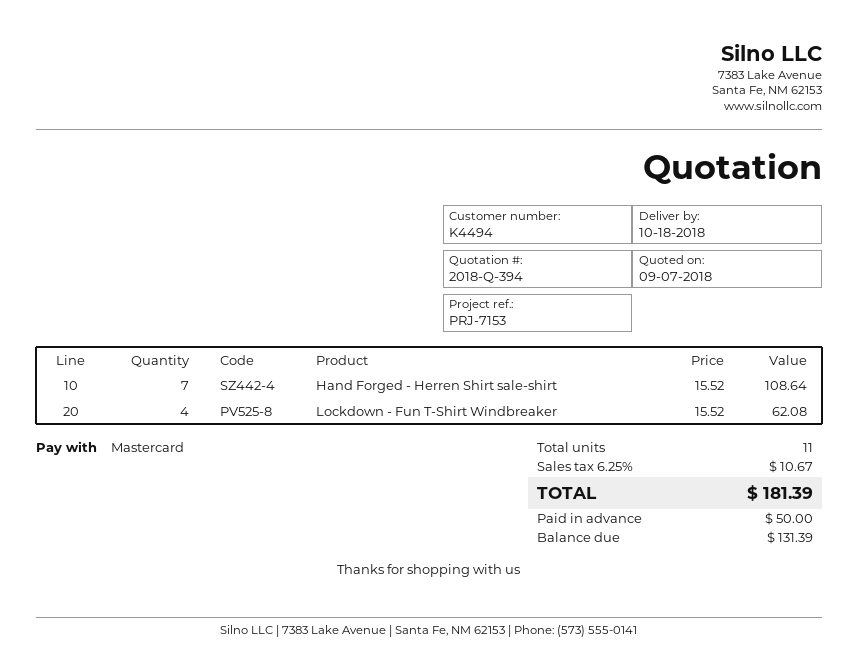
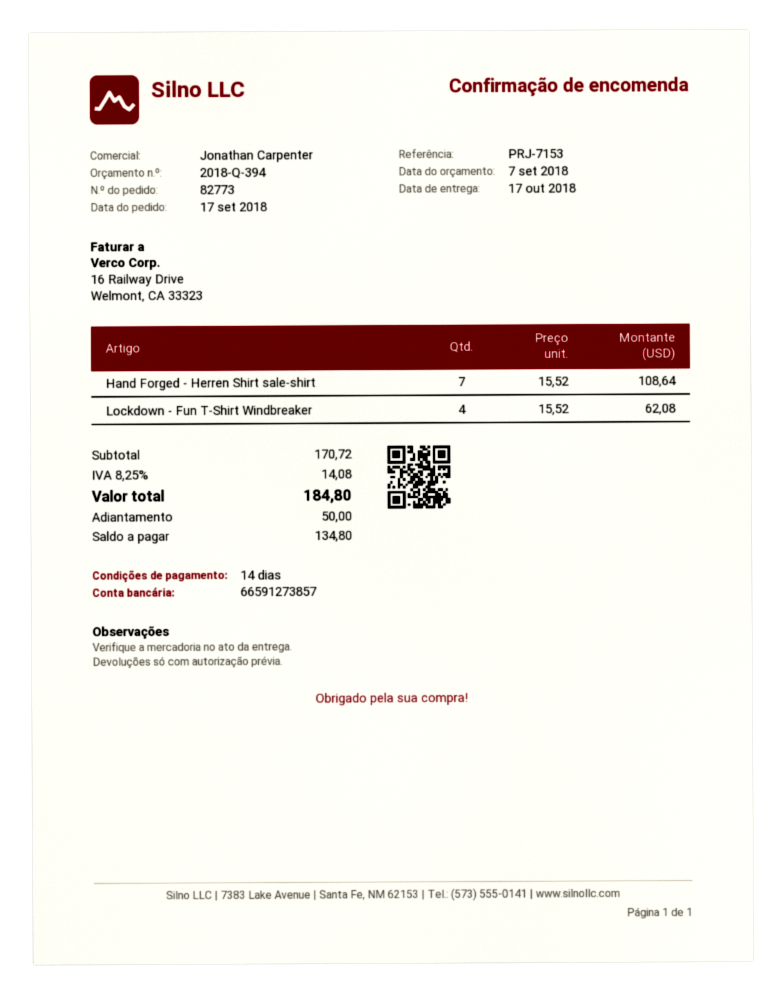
delivery date: 2018-10-18 -> 2018-10-17
tax: 6.25% = 10.67 -> 8.25% = 14.08
total: 181.39 -> 184.80
balance: 131.39 -> 134.80

